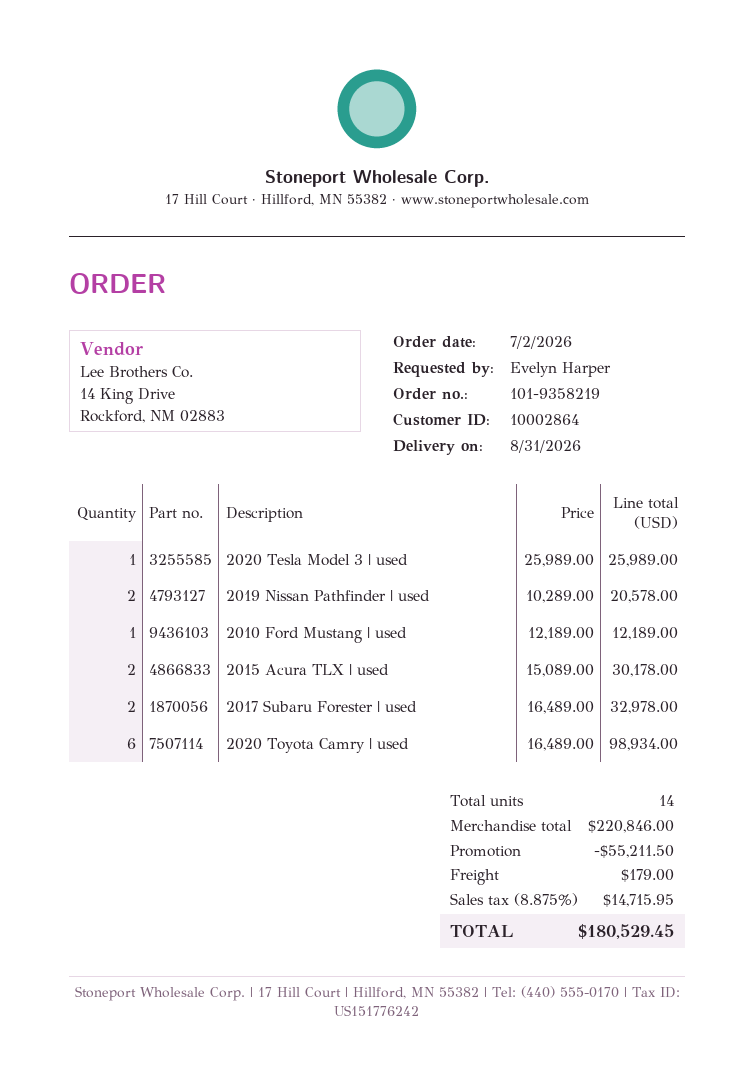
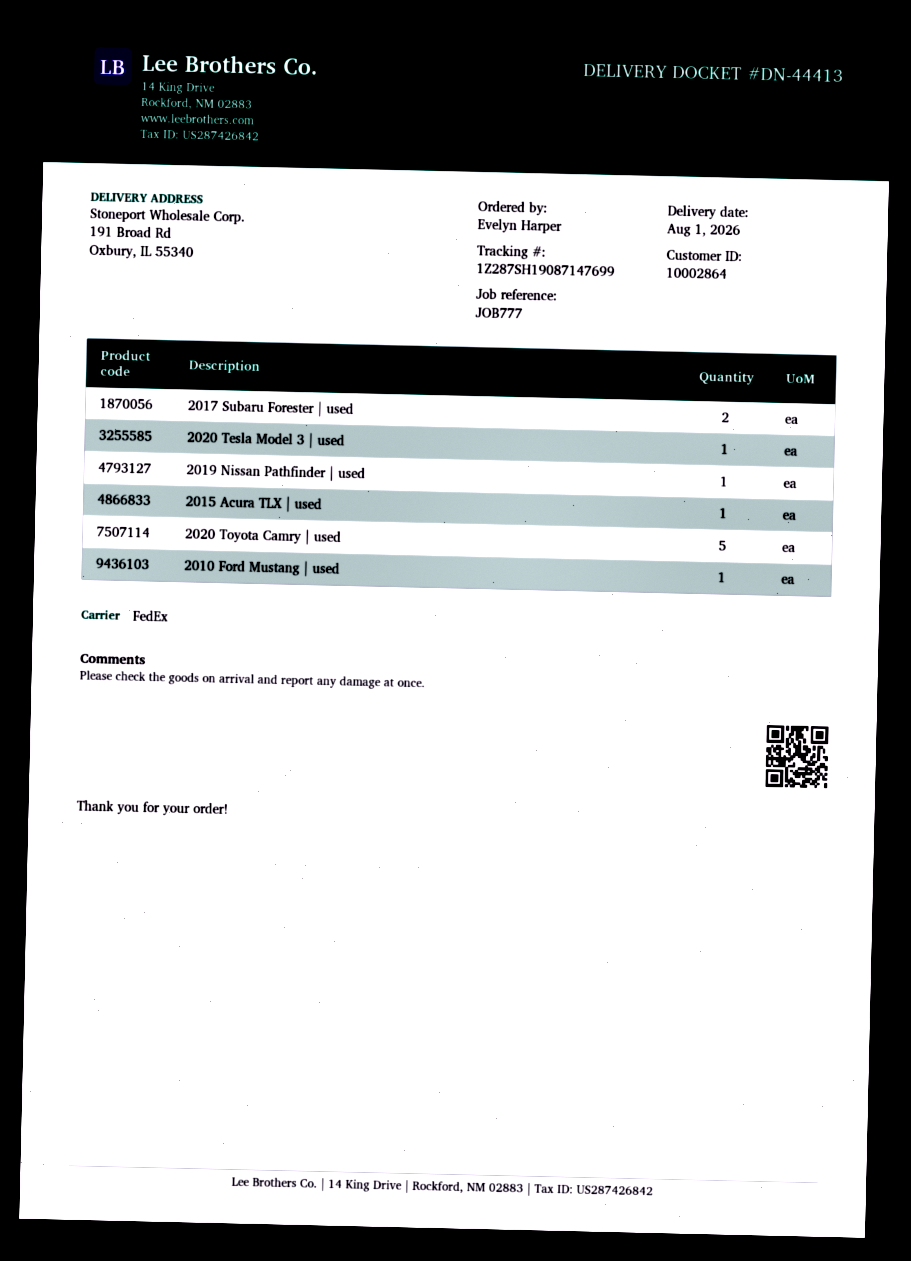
delivery date: 2026-08-31 -> 2026-08-01
2019 Nissan Pathfinder | used: 2 -> 1
2015 Acura TLX | used: 2 -> 1
2020 Toyota Camry | used: 6 -> 5

